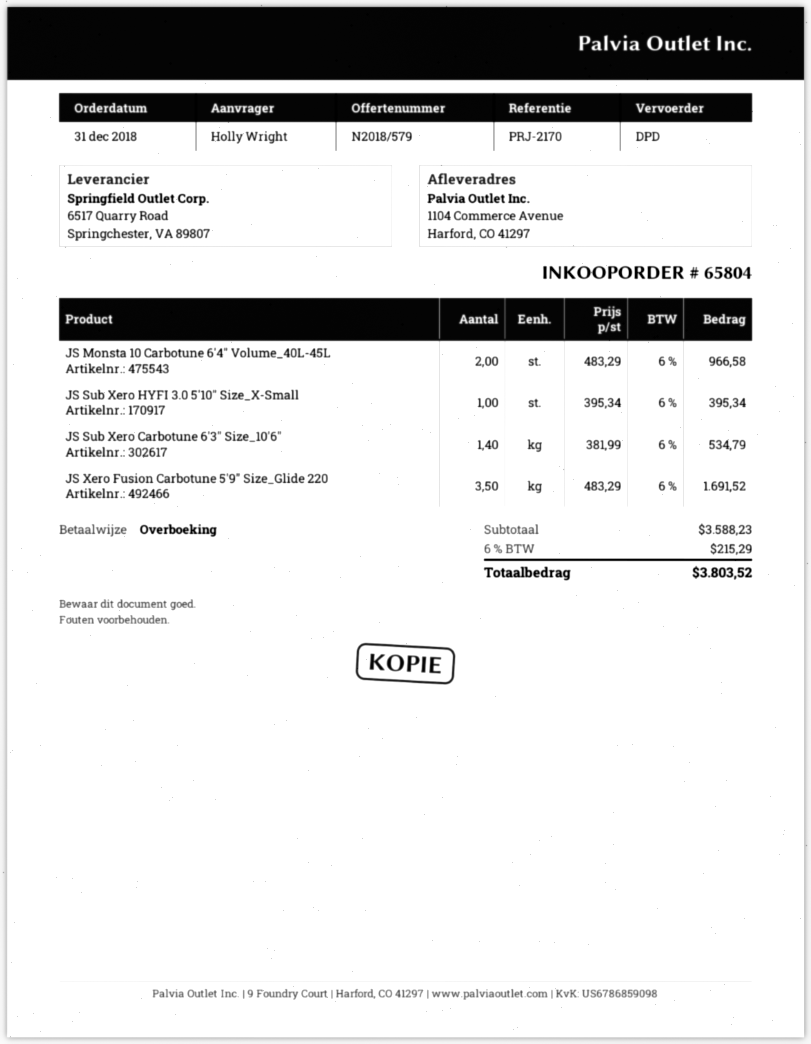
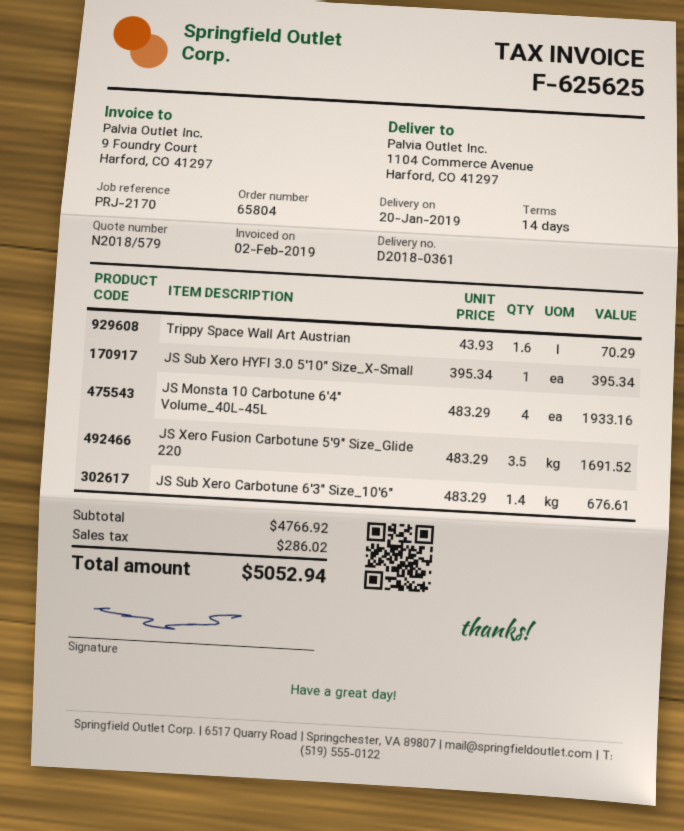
JS Monsta 10 Carbotune 6'4" Volume_40L-45L: 2 x 483.29 = 966.58 -> 4 x 483.29 = 1933.16
JS Sub Xero Carbotune 6'3" Size_10'6": 1.4 x 381.99 = 534.79 -> 1.4 x 483.29 = 676.61
Trippy Space Wall Art Austrian: none -> 1.6 x 43.93 = 70.29
subtotal: 3588.23 -> 4766.92
tax: 215.29 -> 286.02
total: 3803.52 -> 5052.94

